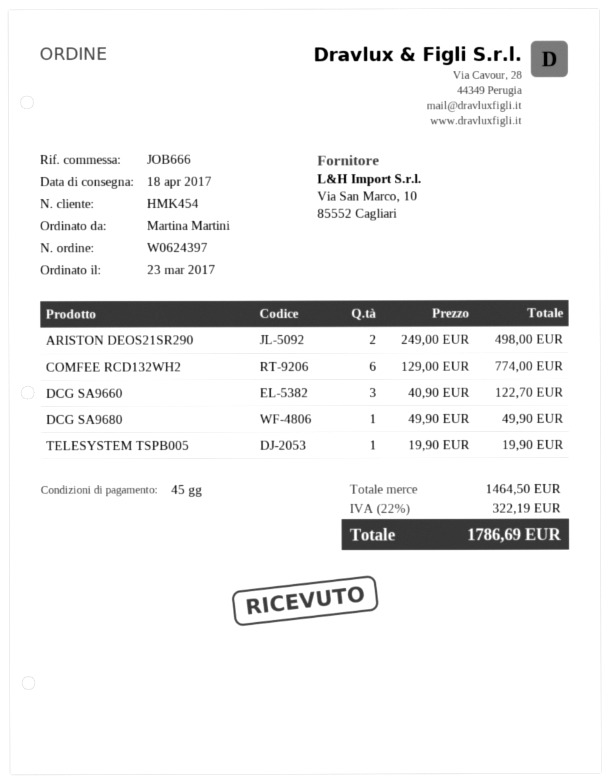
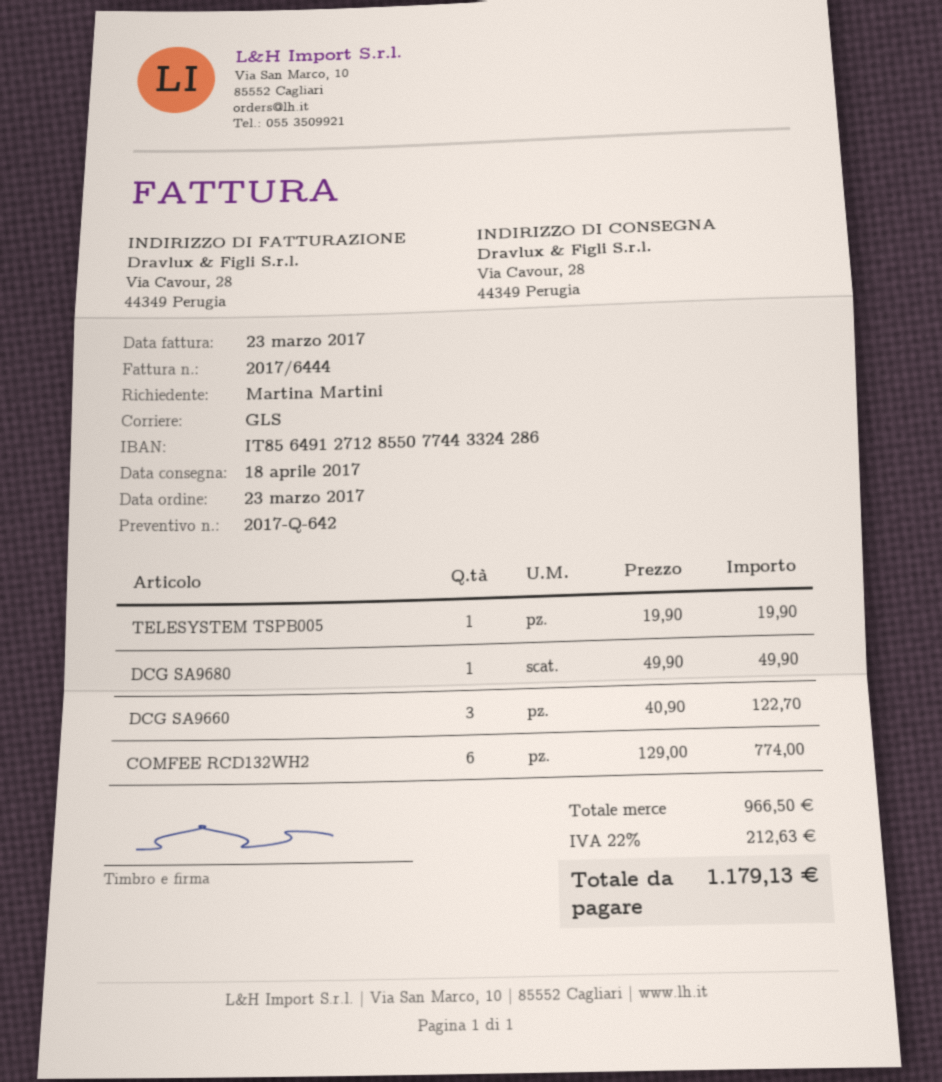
ARISTON DEOS21SR290: 2 x 249.00 = 498.00 -> none
subtotal: 1464.50 -> 966.50
tax: 22% = 322.19 -> 22% = 212.63
total: 1786.69 -> 1179.13

